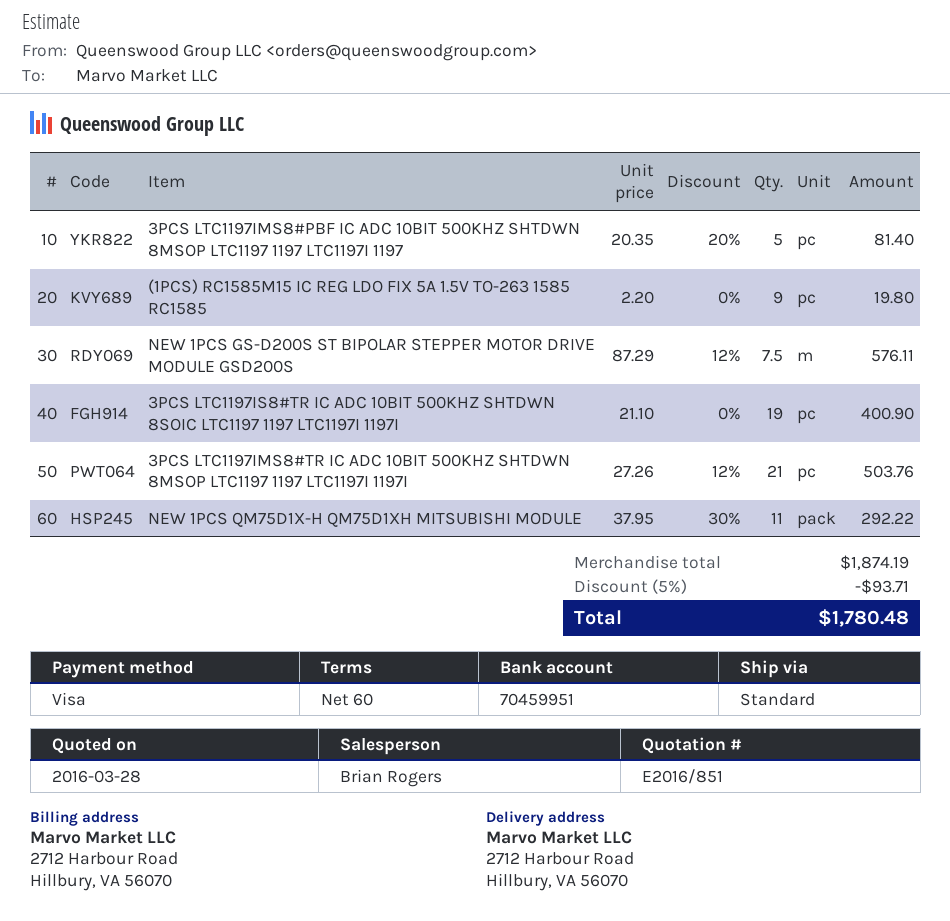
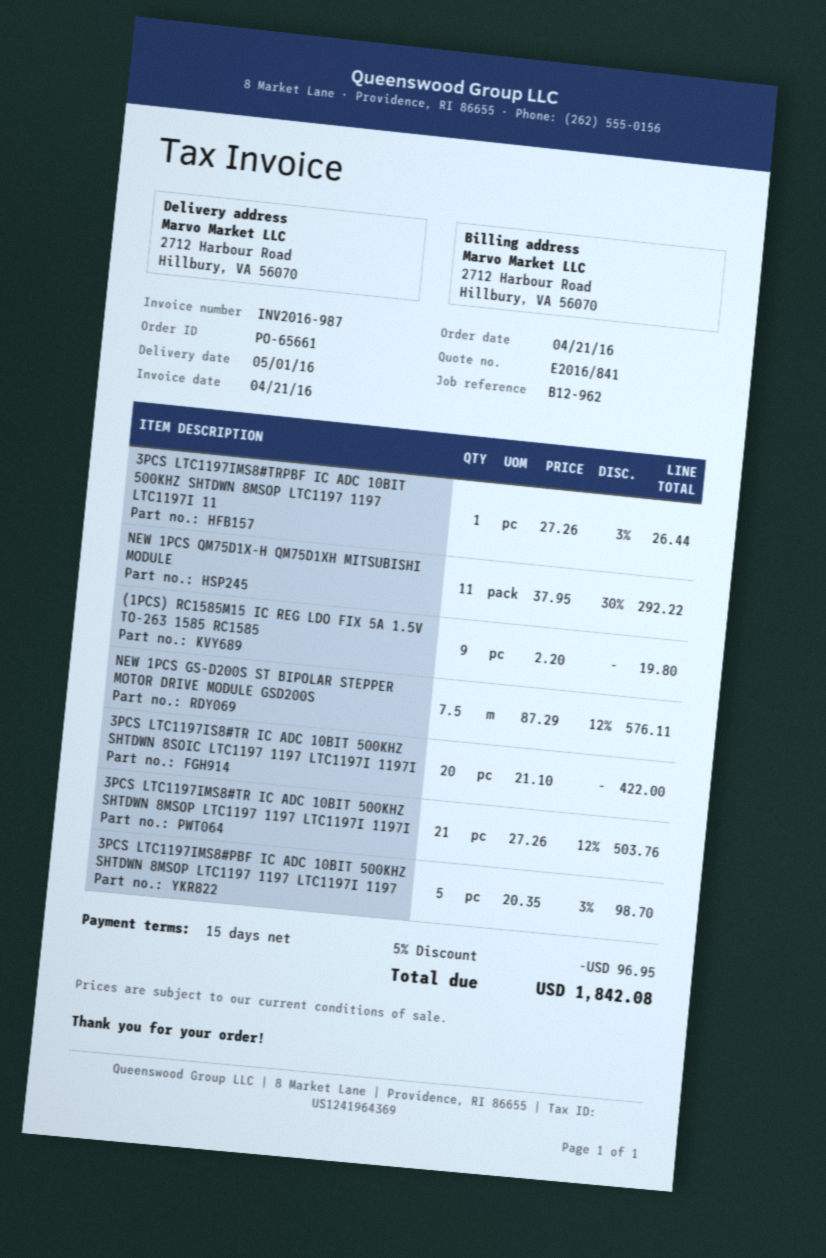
quote number: E2016/851 -> E2016/841
payment terms: 60 days -> 15 days
3PCS LTC1197IMS8#PBF IC ADC 10BIT 500KHZ SHTDWN 8MSOP LTC1197 1197 LTC1197I 1197: 5 x 20.35 - 20% = 81.40 -> 5 x 20.35 - 3% = 98.70
3PCS LTC1197IS8#TR IC ADC 10BIT 500KHZ SHTDWN 8SOIC LTC1197 1197 LTC1197I 1197I: 19 x 21.10 = 400.90 -> 20 x 21.10 = 422.00
3PCS LTC1197IMS8#TRPBF IC ADC 10BIT 500KHZ SHTDWN 8MSOP LTC1197 1197 LTC1197I 11: none -> 1 x 27.26 - 3% = 26.44
discount: 5% = 93.71 -> 5% = 96.95
total: 1780.48 -> 1842.08

